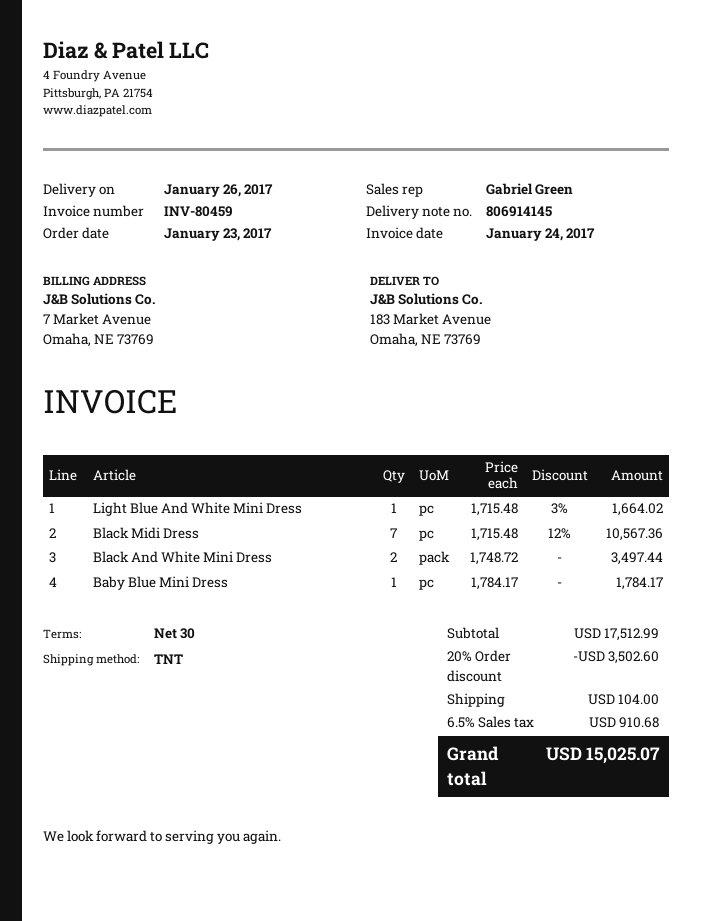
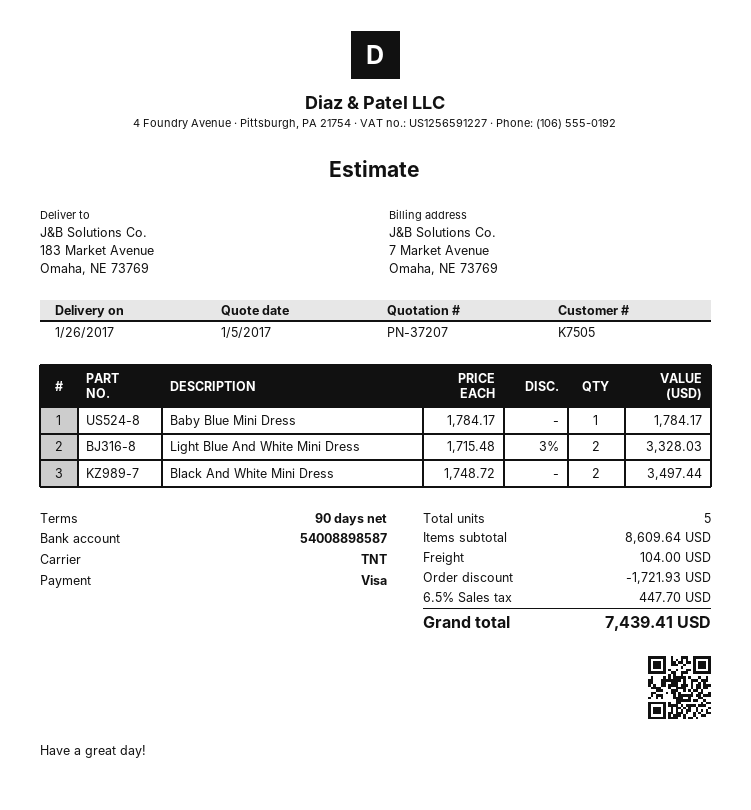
payment terms: 30 days -> 90 days
Light Blue And White Mini Dress: 1 x 1715.48 - 3% = 1664.02 -> 2 x 1715.48 - 3% = 3328.03
Black Midi Dress: 7 x 1715.48 - 12% = 10567.36 -> none
subtotal: 17512.99 -> 8609.64
discount: 3502.60 -> 1721.93
tax: 6.5% = 910.68 -> 6.5% = 447.70
total: 15025.07 -> 7439.41

